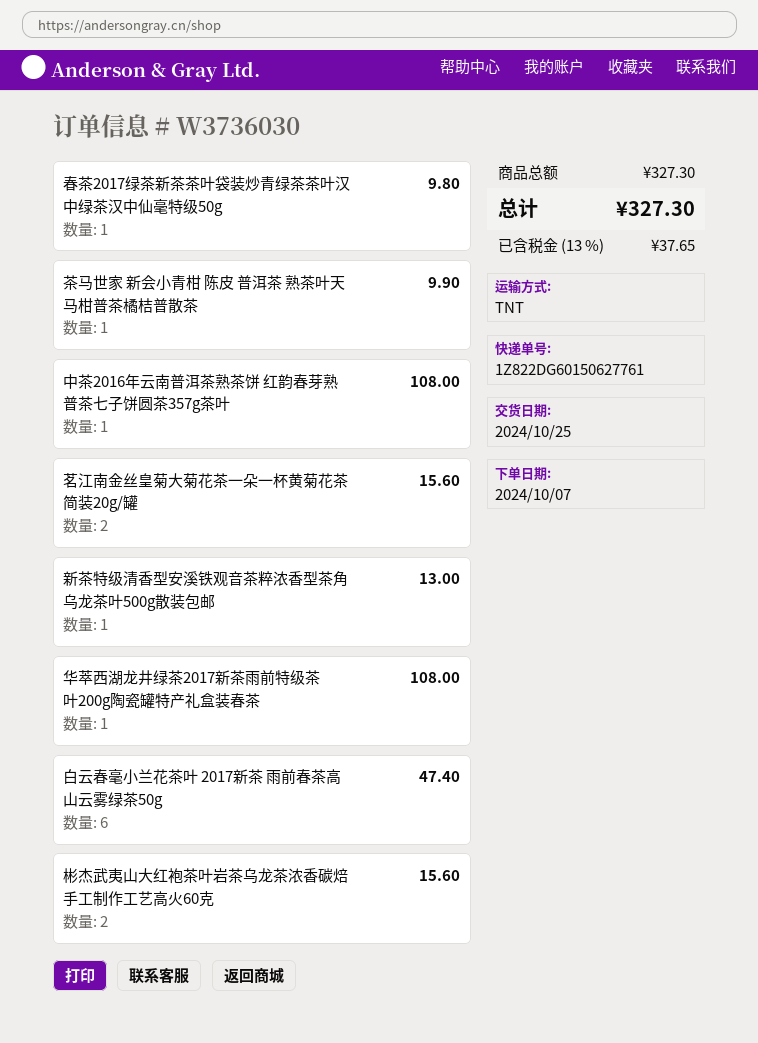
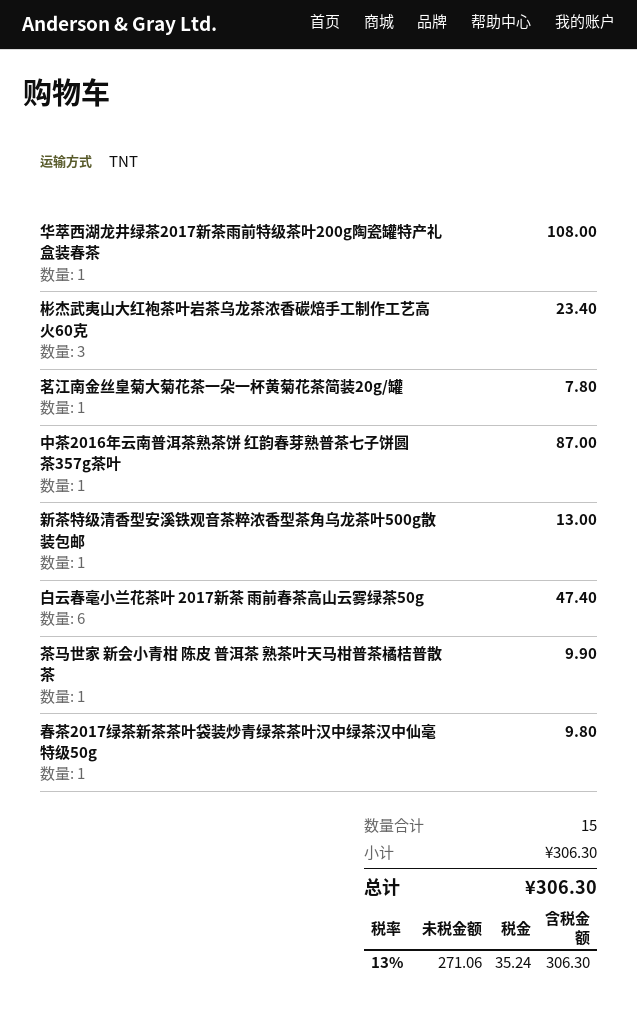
中茶2016年云南普洱茶熟茶饼 红韵春芽熟普茶七子饼圆茶357g茶叶: 1 for 108.00 -> 1 for 87.00
茗江南金丝皇菊大菊花茶一朵一杯黄菊花茶简装20g/罐: 2 for 15.60 -> 1 for 7.80
彬杰武夷山大红袍茶叶岩茶乌龙茶浓香碳焙手工制作工艺高火60克: 2 for 15.60 -> 3 for 23.40
subtotal: 327.30 -> 306.30
tax: 13% = 37.65 -> 13% = 35.24
total: 327.30 -> 306.30

